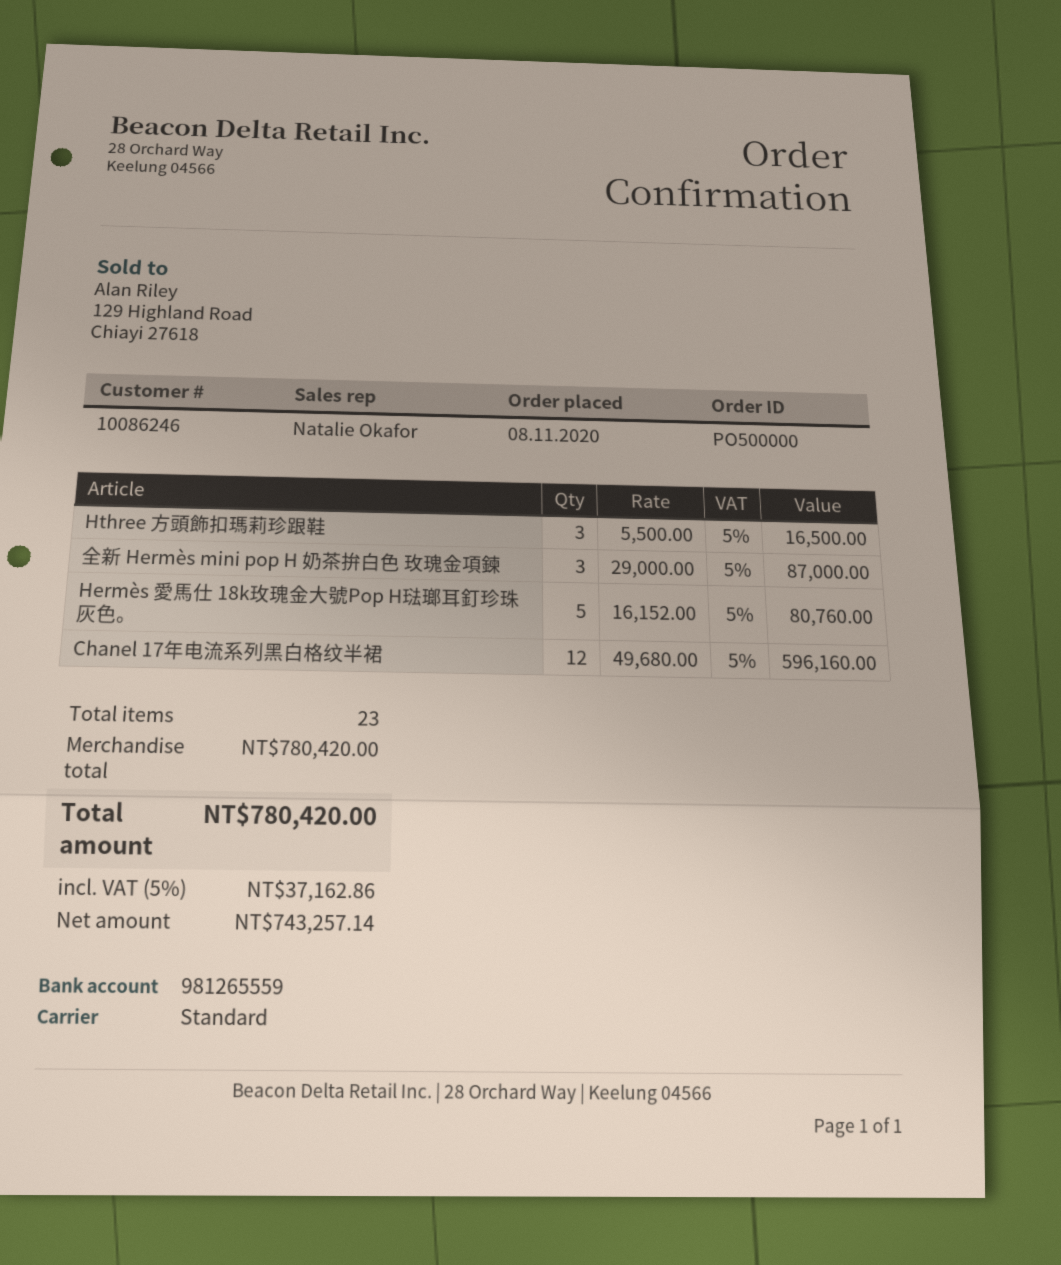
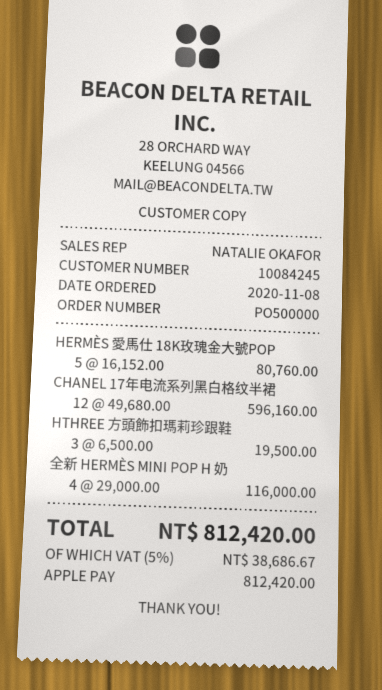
customer number: 10086246 -> 10084245
Hthree 方頭飾扣瑪莉珍跟鞋: 3 x 5500.00 = 16500.00 -> 3 x 6500.00 = 19500.00
全新 Hermès mini pop H 奶茶拚白色 玫瑰金項鍊: 3 x 29000.00 = 87000.00 -> 4 x 29000.00 = 116000.00
tax: 5% = 37162.86 -> 5% = 38686.67
total: 780420.00 -> 812420.00

